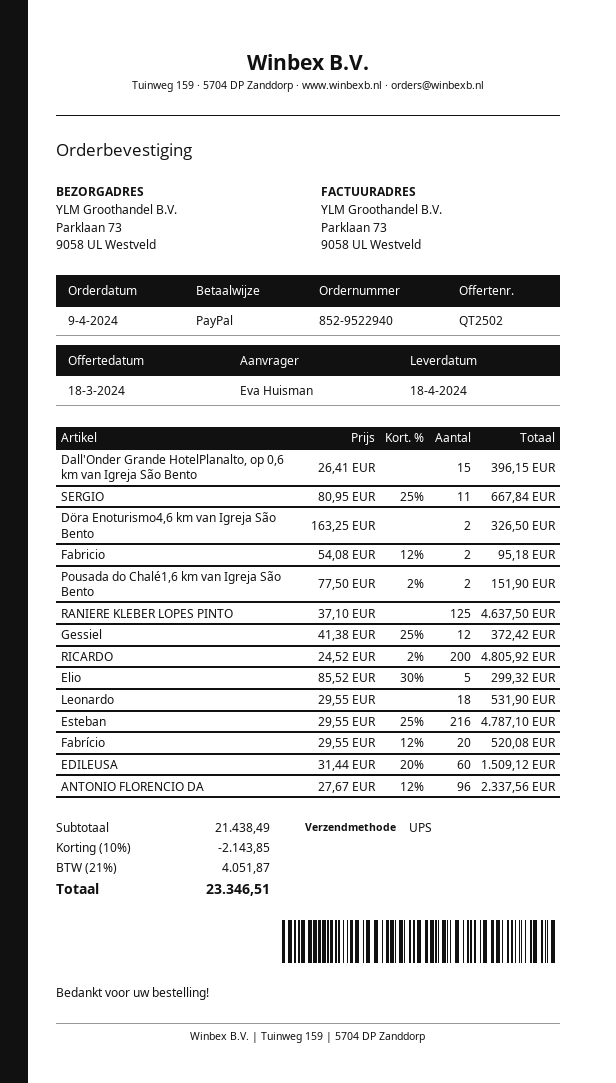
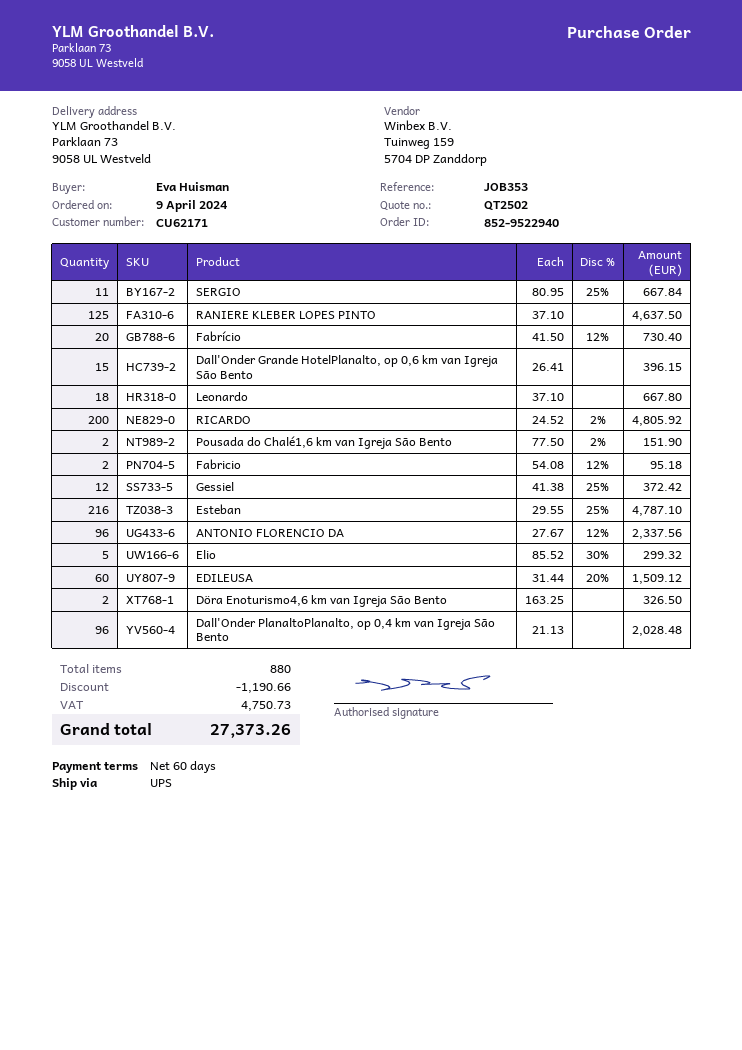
Leonardo: 18 x 29.55 = 531.90 -> 18 x 37.10 = 667.80
Fabrício: 20 x 29.55 - 12% = 520.08 -> 20 x 41.50 - 12% = 730.40
Dall'Onder PlanaltoPlanalto, op 0,4 km van Igreja São Bento: none -> 96 x 21.13 = 2028.48
discount: 2143.85 -> 1190.66
tax: 4051.87 -> 4750.73
total: 23346.51 -> 27373.26

